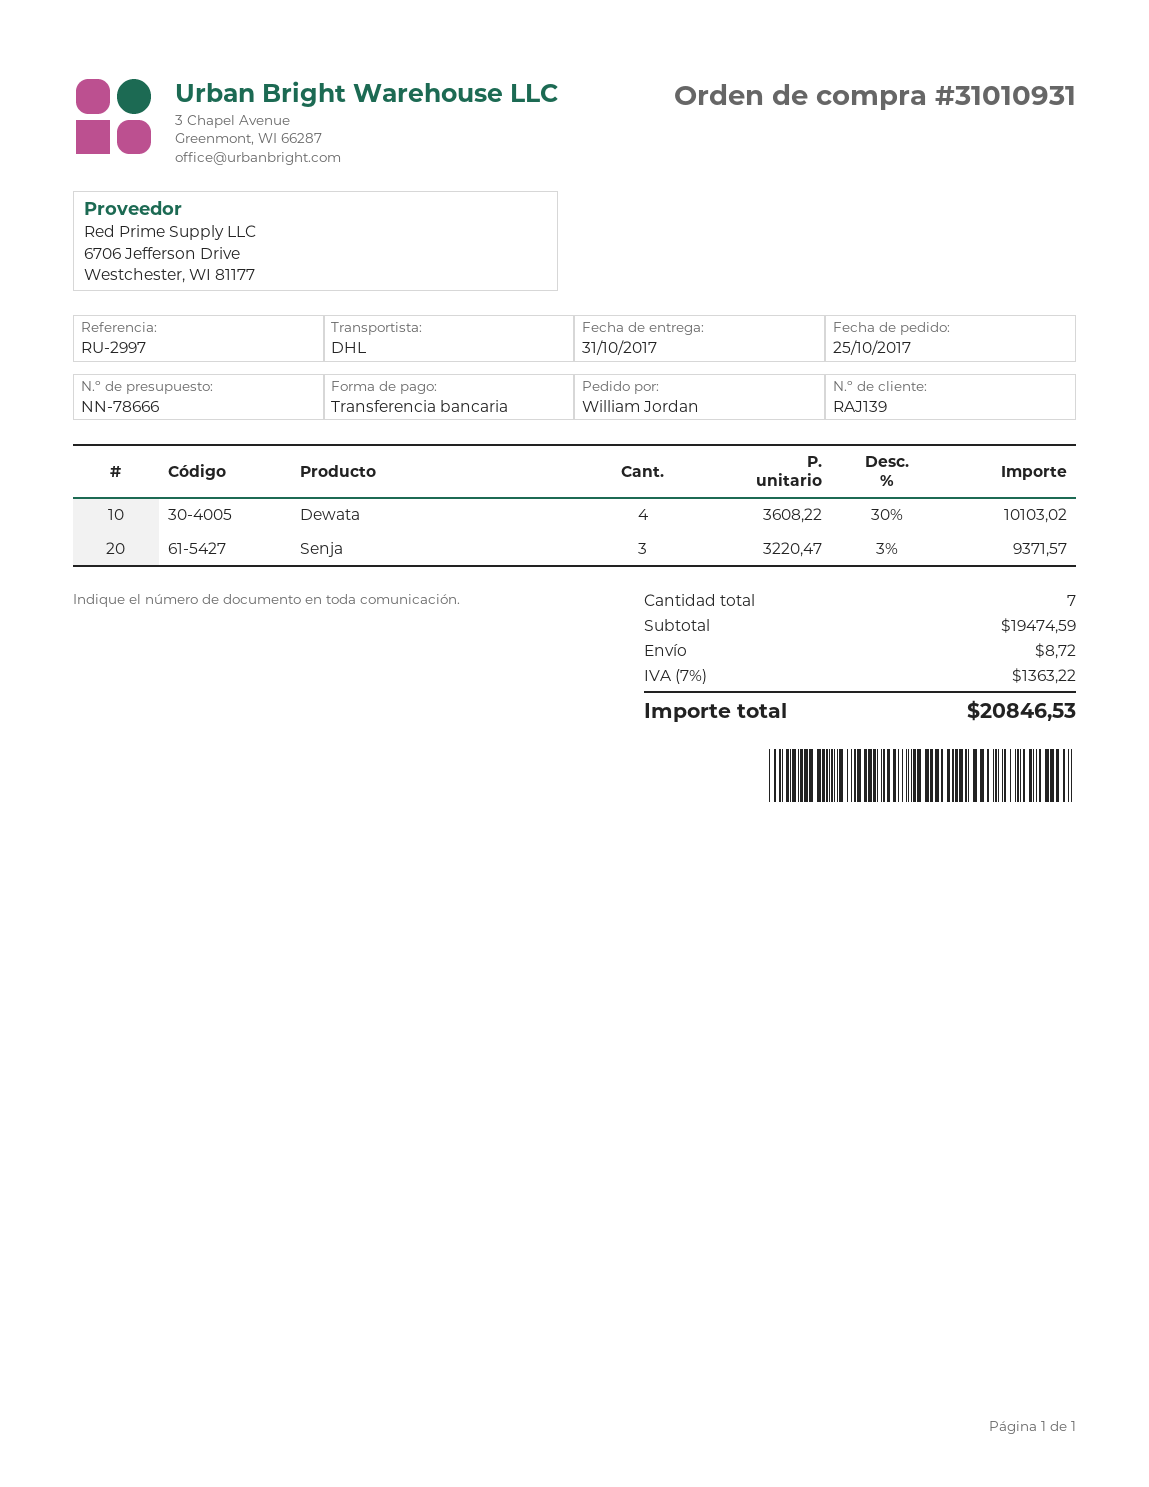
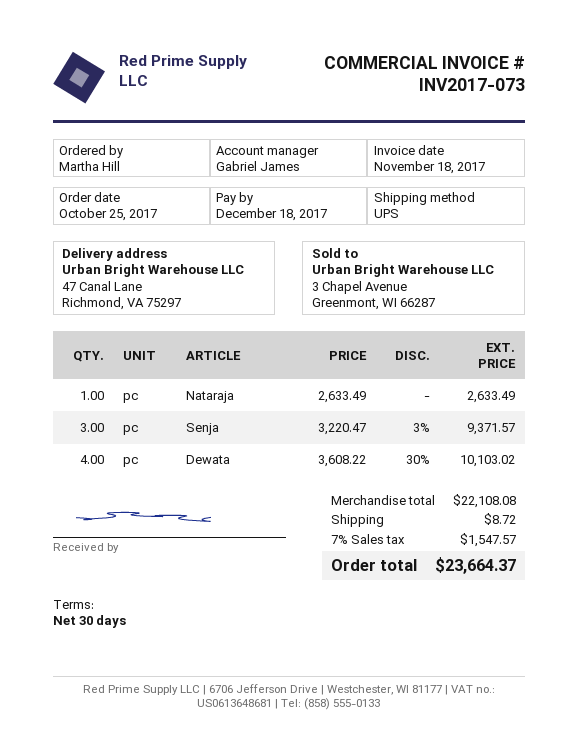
ordered by: William Jordan -> Martha Hill
shipping method: DHL -> UPS
Nataraja: none -> 1 x 2633.49 = 2633.49
subtotal: 19474.59 -> 22108.08
tax: 7% = 1363.22 -> 7% = 1547.57
total: 20846.53 -> 23664.37

